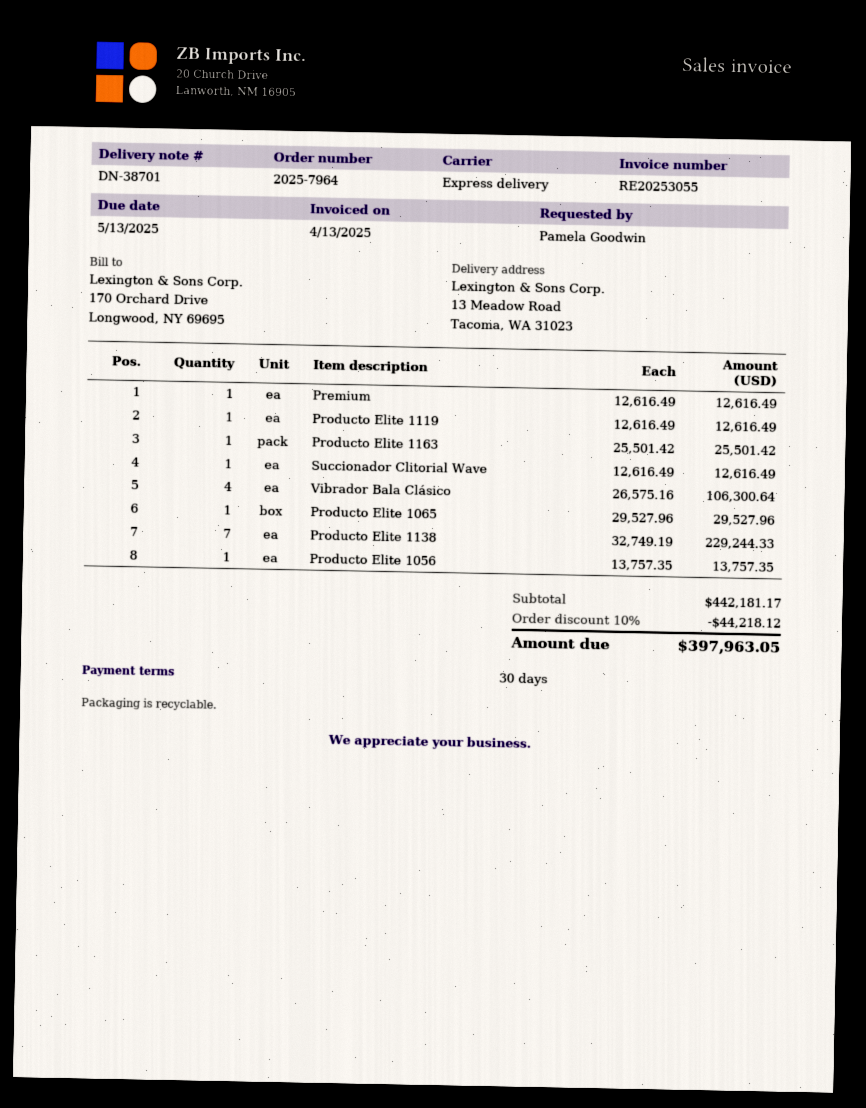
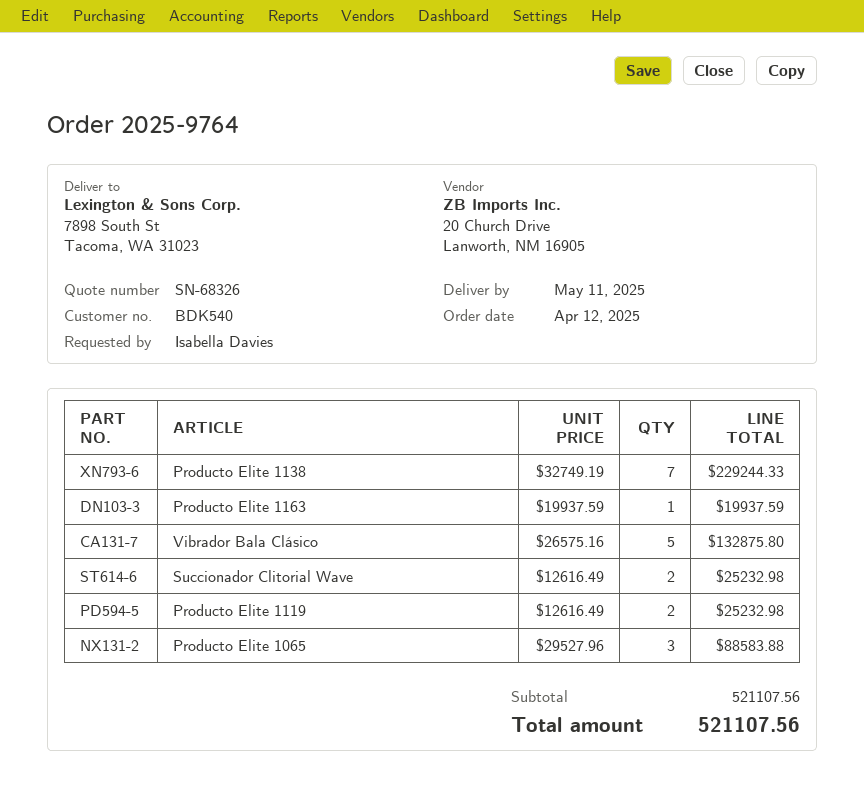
order number: 2025-7964 -> 2025-9764
ordered by: Pamela Goodwin -> Isabella Davies
ship to: 13 Meadow Road, Tacoma, WA 31023 -> 7898 South St, Tacoma, WA 31023
Premium: 1 x 12616.49 = 12616.49 -> none
Producto Elite 1119: 1 x 12616.49 = 12616.49 -> 2 x 12616.49 = 25232.98
Producto Elite 1163: 1 x 25501.42 = 25501.42 -> 1 x 19937.59 = 19937.59
Succionador Clitorial Wave: 1 x 12616.49 = 12616.49 -> 2 x 12616.49 = 25232.98
Vibrador Bala Clásico: 4 x 26575.16 = 106300.64 -> 5 x 26575.16 = 132875.80
Producto Elite 1065: 1 x 29527.96 = 29527.96 -> 3 x 29527.96 = 88583.88
Producto Elite 1056: 1 x 13757.35 = 13757.35 -> none
subtotal: 442181.17 -> 521107.56
discount: 10% = 44218.12 -> none
total: 397963.05 -> 521107.56

